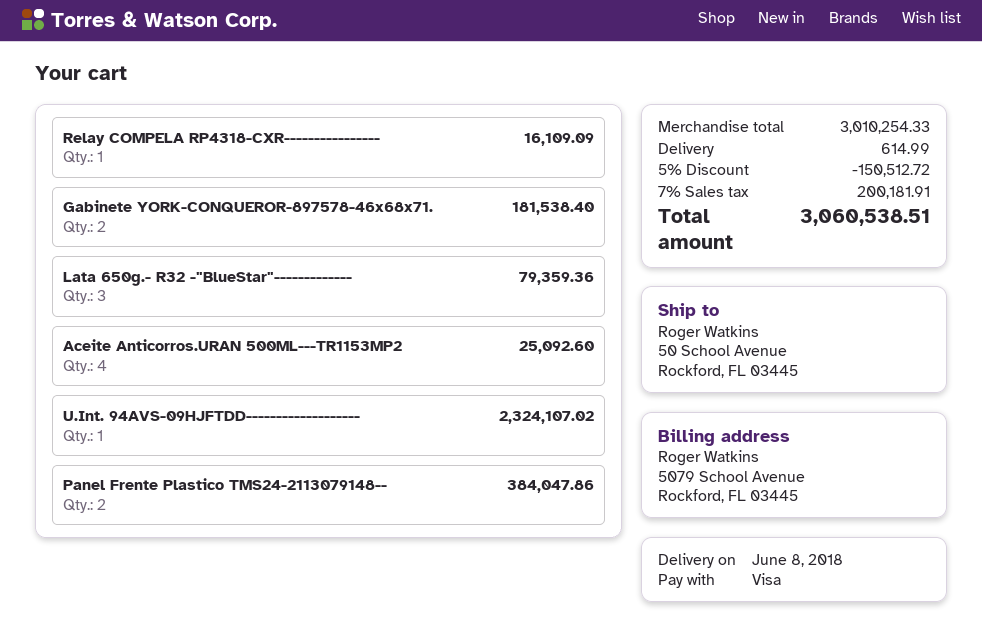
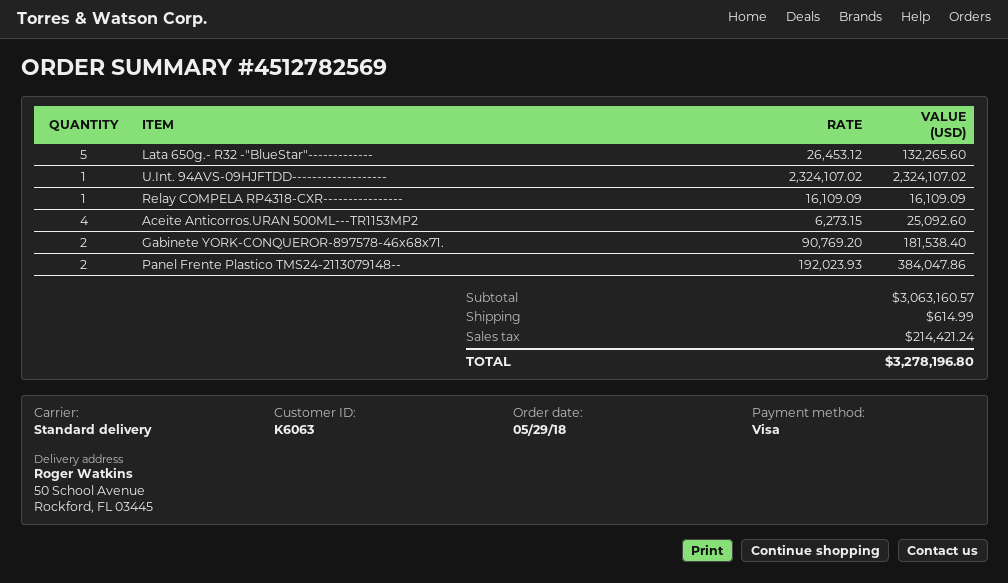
Lata 650g.- R32 -"BlueStar"-------------: 3 for 79359.36 -> 5 for 132265.60
subtotal: 3010254.33 -> 3063160.57
discount: 5% = 150512.72 -> none
tax: 200181.91 -> 214421.24
total: 3060538.51 -> 3278196.80

